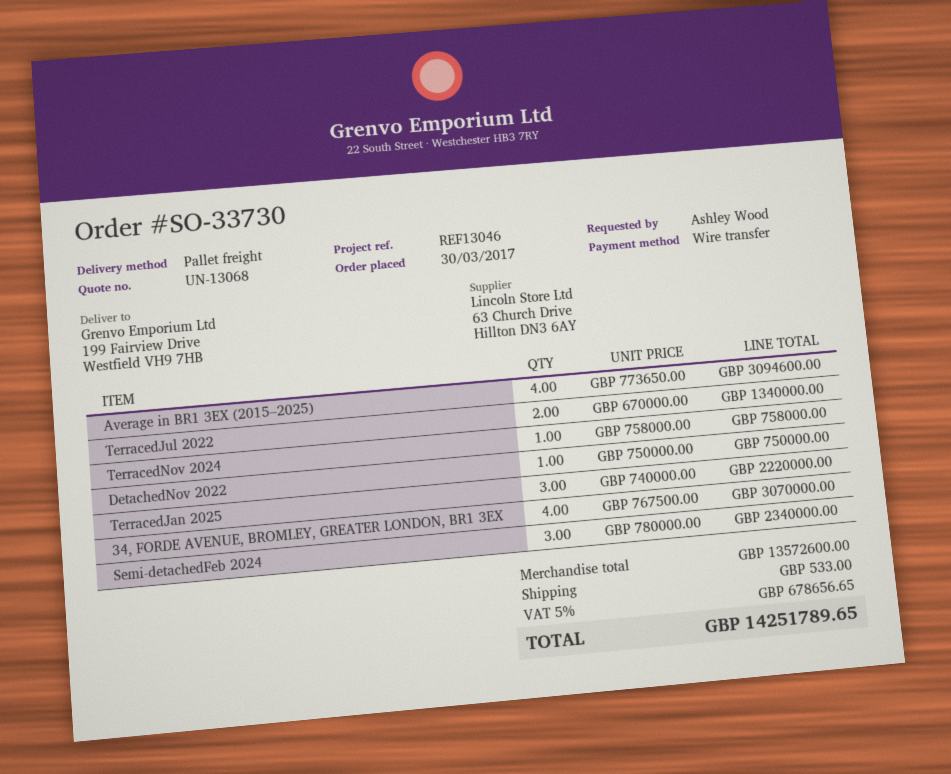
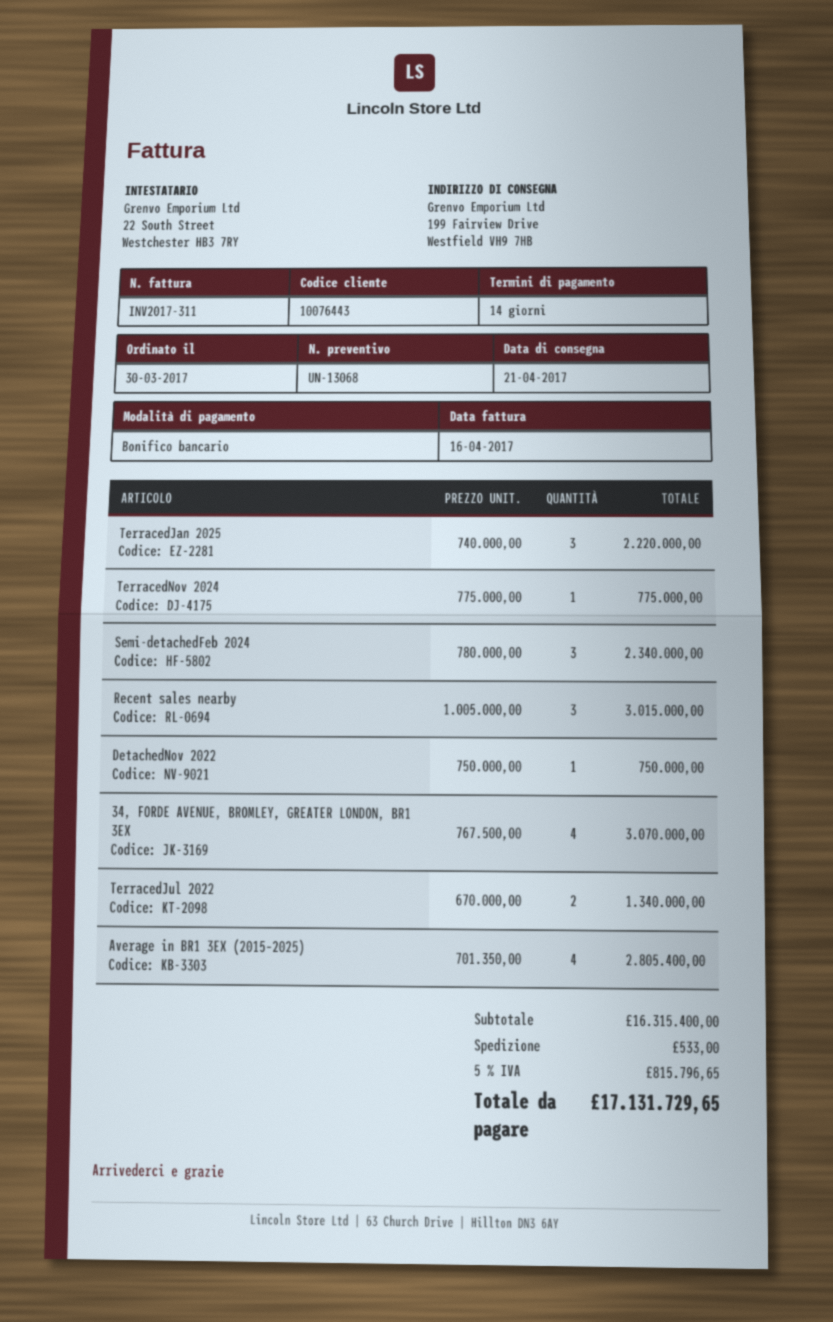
Average in BR1 3EX (2015–2025): 4 x 773650.00 = 3094600.00 -> 4 x 701350.00 = 2805400.00
TerracedNov 2024: 1 x 758000.00 = 758000.00 -> 1 x 775000.00 = 775000.00
Recent sales nearby: none -> 3 x 1005000.00 = 3015000.00
subtotal: 13572600.00 -> 16315400.00
tax: 5% = 678656.65 -> 5% = 815796.65
total: 14251789.65 -> 17131729.65

